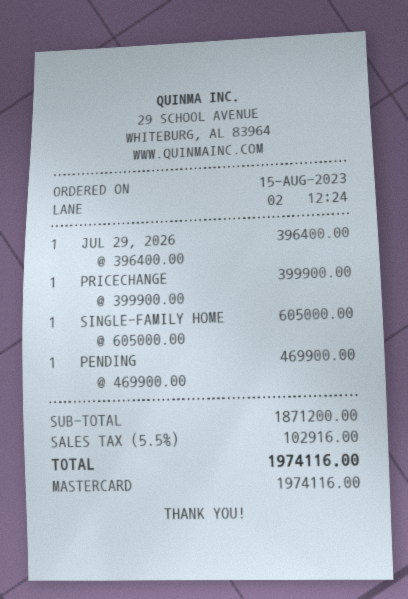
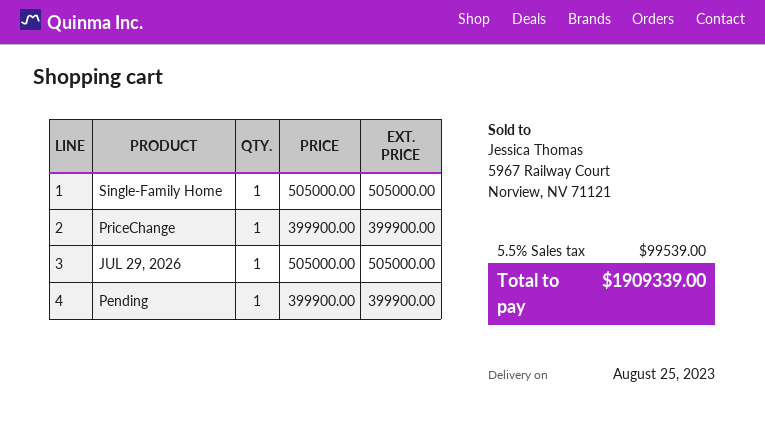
JUL 29, 2026: 1 x 396400.00 = 396400.00 -> 1 x 505000.00 = 505000.00
SINGLE-FAMILY HOME: 1 x 605000.00 = 605000.00 -> 1 x 505000.00 = 505000.00
PENDING: 1 x 469900.00 = 469900.00 -> 1 x 399900.00 = 399900.00
tax: 5.5% = 102916.00 -> 5.5% = 99539.00
total: 1974116.00 -> 1909339.00

